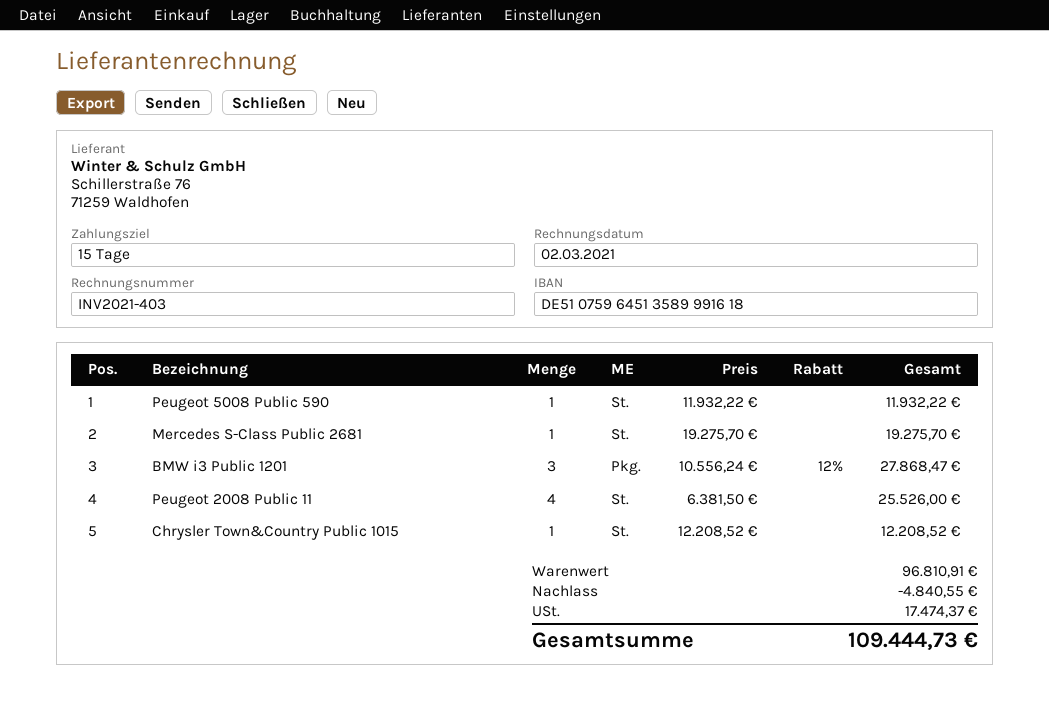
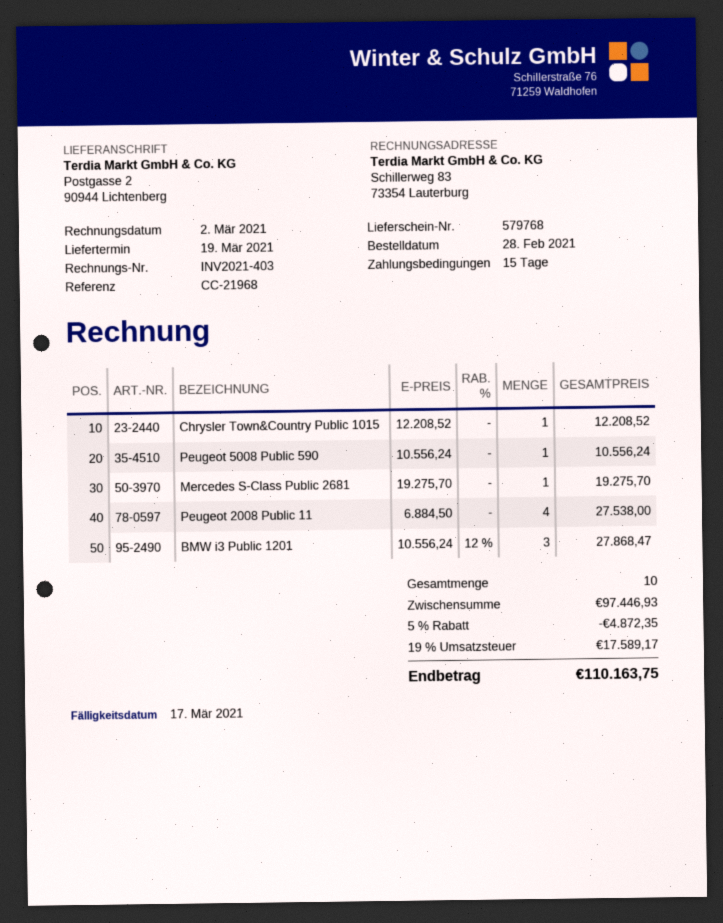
Peugeot 5008 Public 590: 1 x 11932.22 = 11932.22 -> 1 x 10556.24 = 10556.24
Peugeot 2008 Public 11: 4 x 6381.50 = 25526.00 -> 4 x 6884.50 = 27538.00
subtotal: 96810.91 -> 97446.93
discount: 4840.55 -> 4872.35
tax: 17474.37 -> 17589.17
total: 109444.73 -> 110163.75

